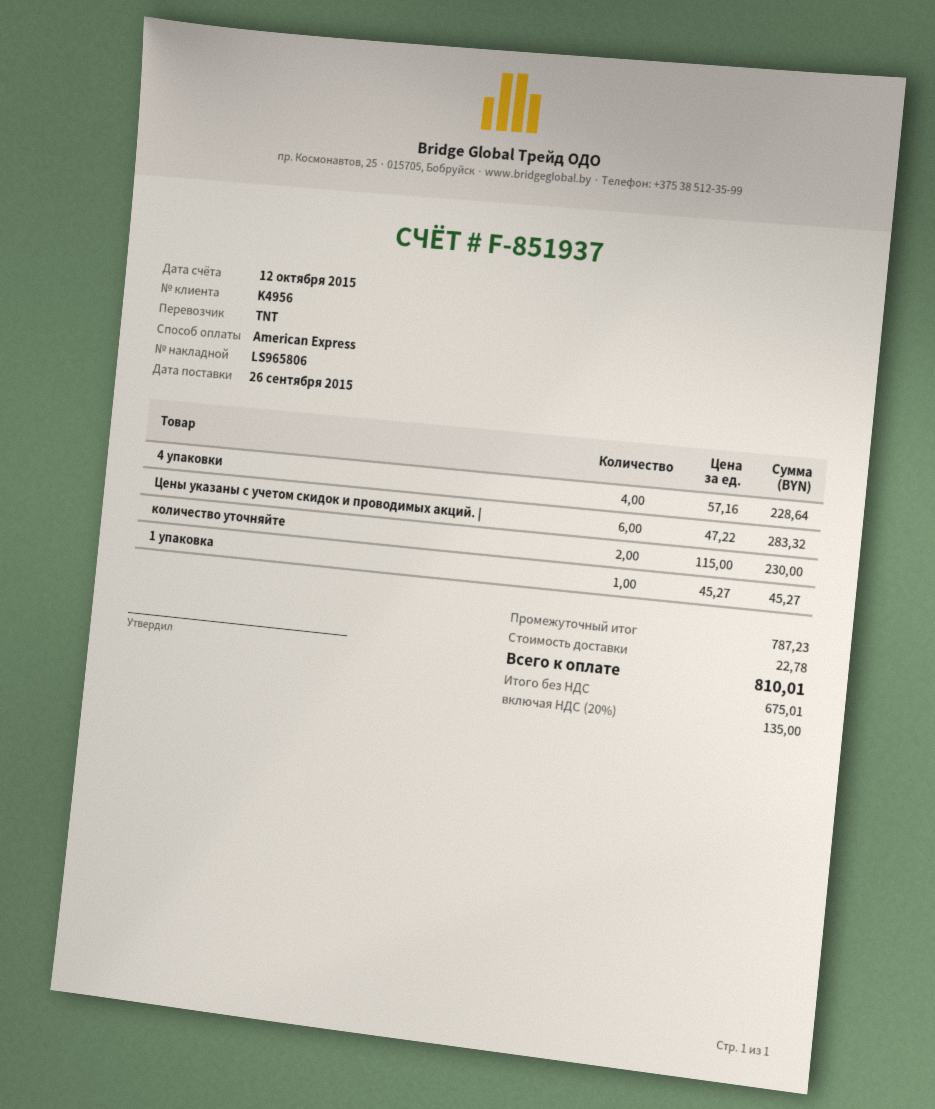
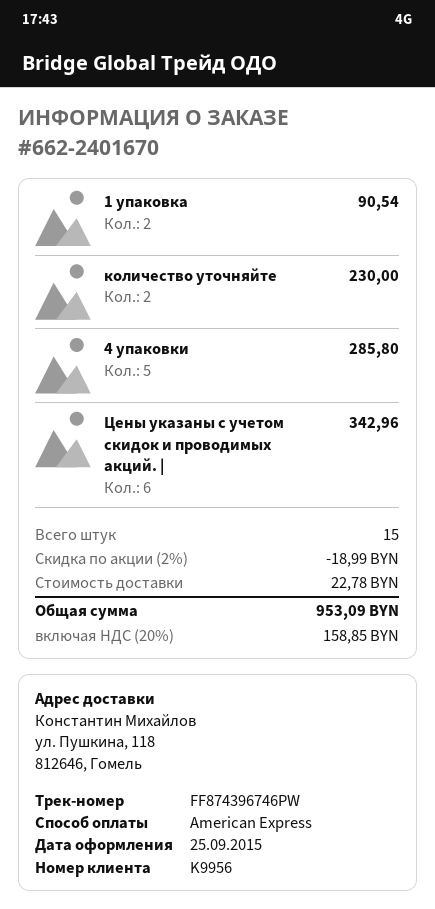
customer number: K4956 -> K9956
4 упаковки: 4 for 228.64 -> 5 for 285.80
Цены указаны с учетом скидок и проводимых акций. |: 6 for 283.32 -> 6 for 342.96
1 упаковка: 1 for 45.27 -> 2 for 90.54
discount: none -> 2% = 18.99
tax: 20% = 135.00 -> 20% = 158.85
total: 810.01 -> 953.09

